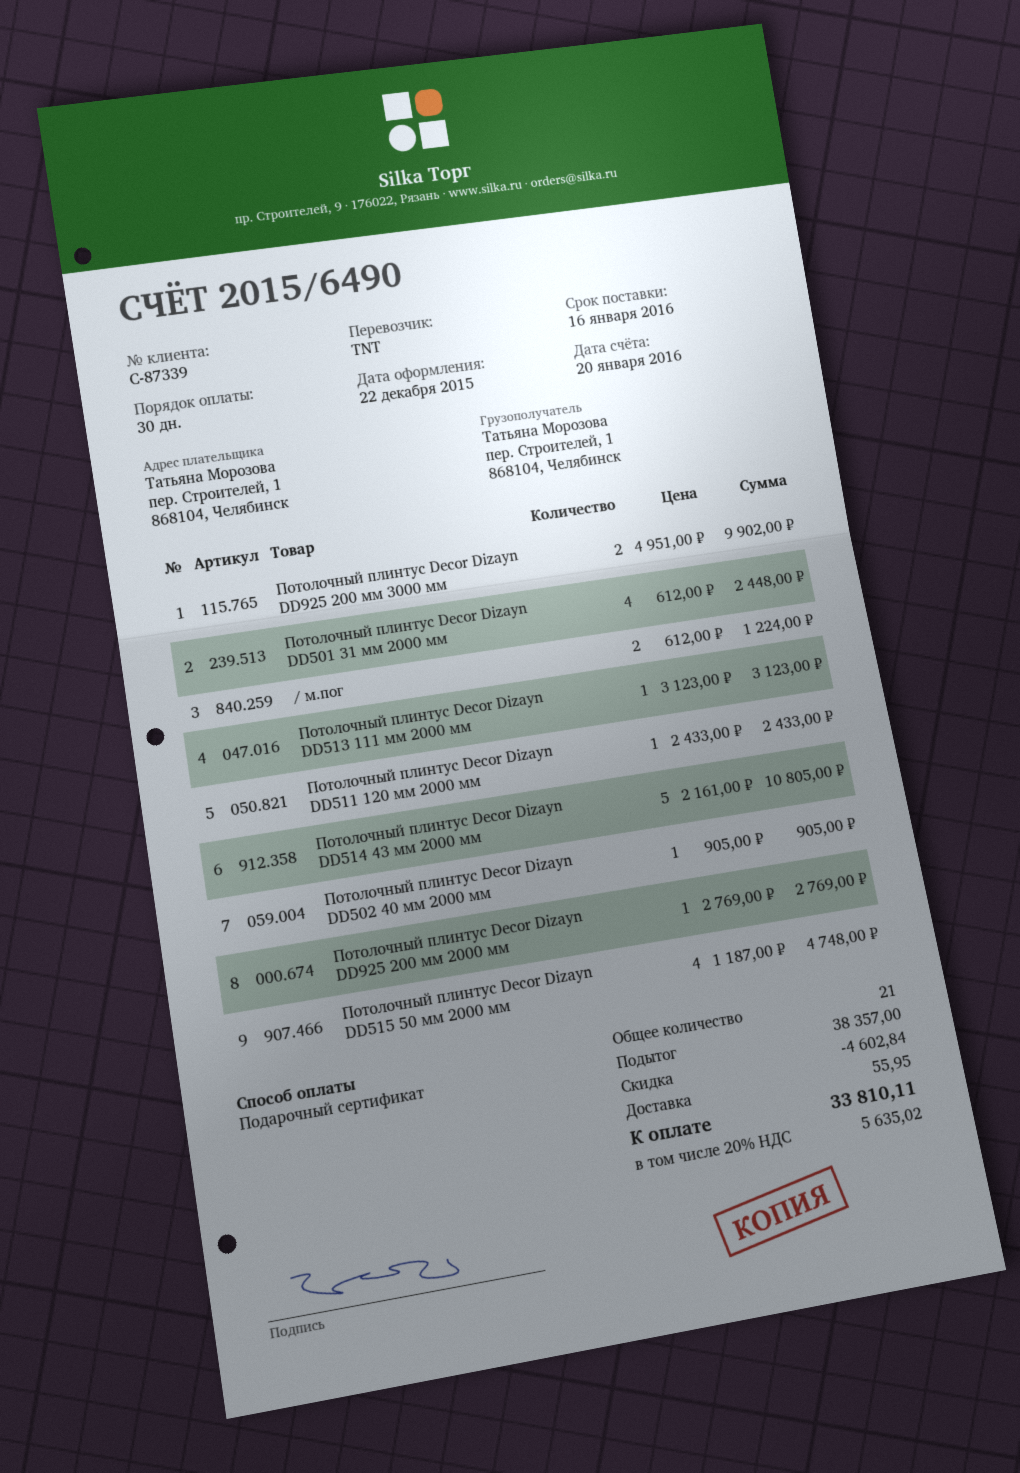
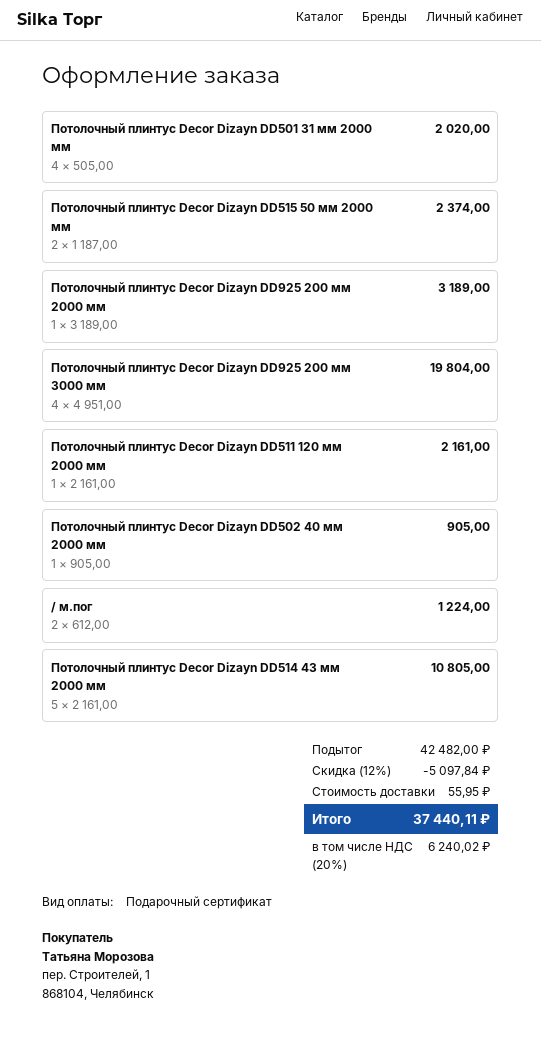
Потолочный плинтус Decor Dizayn DD925 200 мм 3000 мм: 2 x 4951.00 = 9902.00 -> 4 x 4951.00 = 19804.00
Потолочный плинтус Decor Dizayn DD501 31 мм 2000 мм: 4 x 612.00 = 2448.00 -> 4 x 505.00 = 2020.00
Потолочный плинтус Decor Dizayn DD513 111 мм 2000 мм: 1 x 3123.00 = 3123.00 -> none
Потолочный плинтус Decor Dizayn DD511 120 мм 2000 мм: 1 x 2433.00 = 2433.00 -> 1 x 2161.00 = 2161.00
Потолочный плинтус Decor Dizayn DD925 200 мм 2000 мм: 1 x 2769.00 = 2769.00 -> 1 x 3189.00 = 3189.00
Потолочный плинтус Decor Dizayn DD515 50 мм 2000 мм: 4 x 1187.00 = 4748.00 -> 2 x 1187.00 = 2374.00
subtotal: 38357.00 -> 42482.00
discount: 4602.84 -> 5097.84
tax: 20% = 5635.02 -> 20% = 6240.02
total: 33810.11 -> 37440.11

